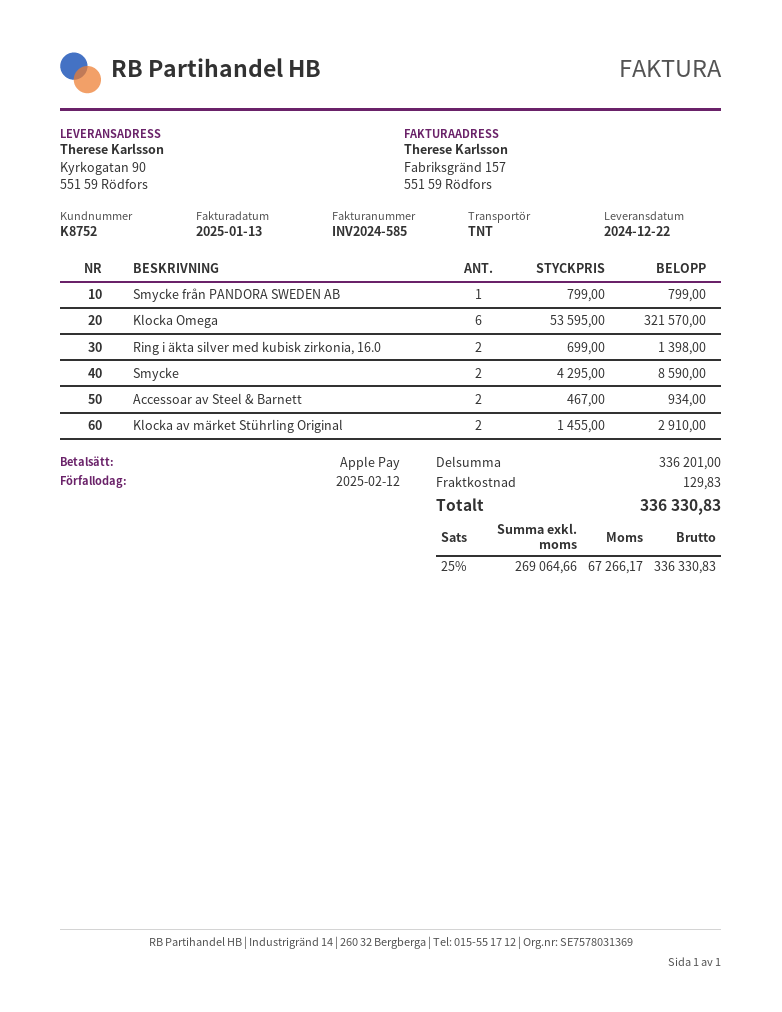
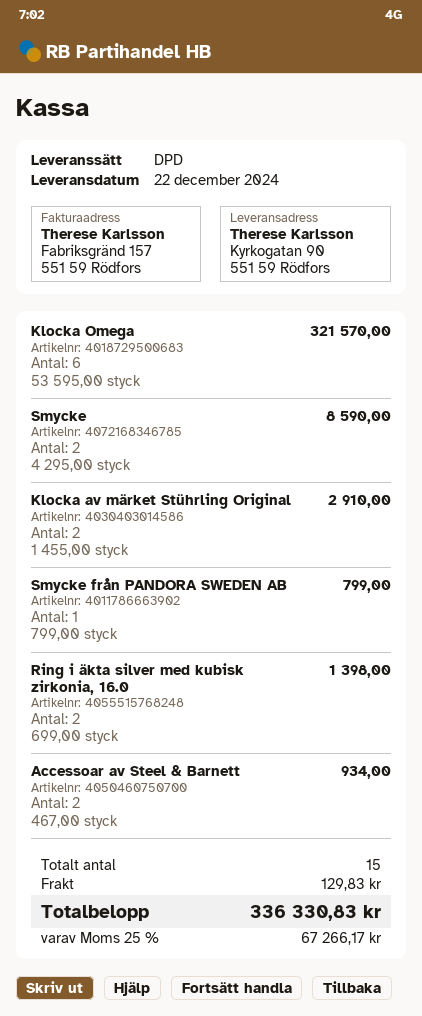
shipping method: TNT -> DPD

